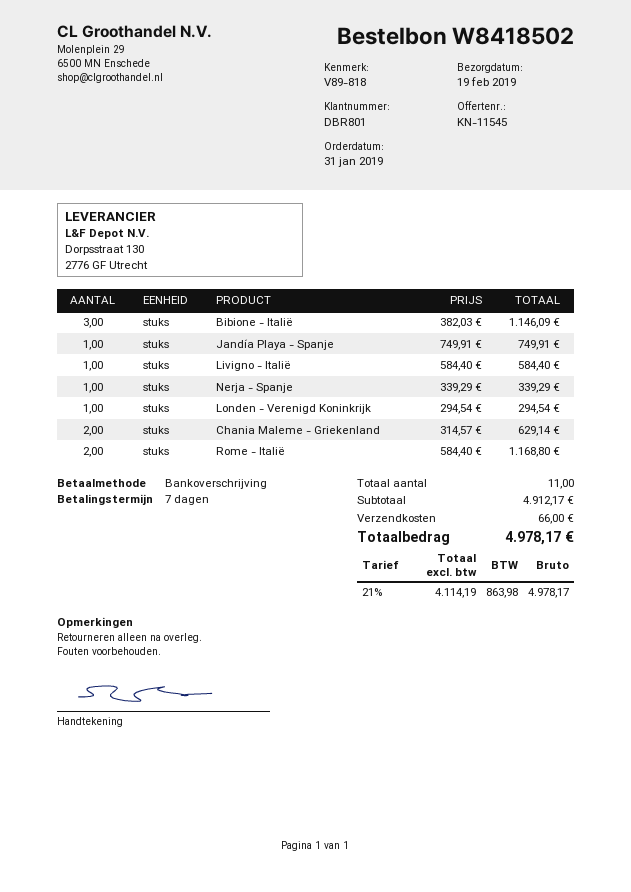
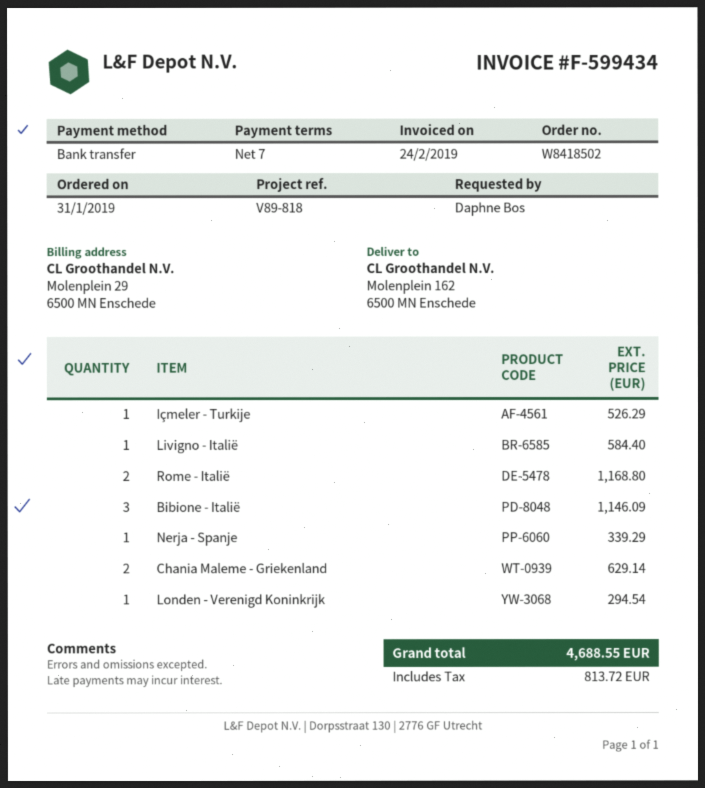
Jandía Playa - Spanje: 1 for 749.91 -> none
Içmeler - Turkije: none -> 1 for 526.29
shipping: 66.00 -> none
tax: 863.98 -> 813.72
total: 4978.17 -> 4688.55

